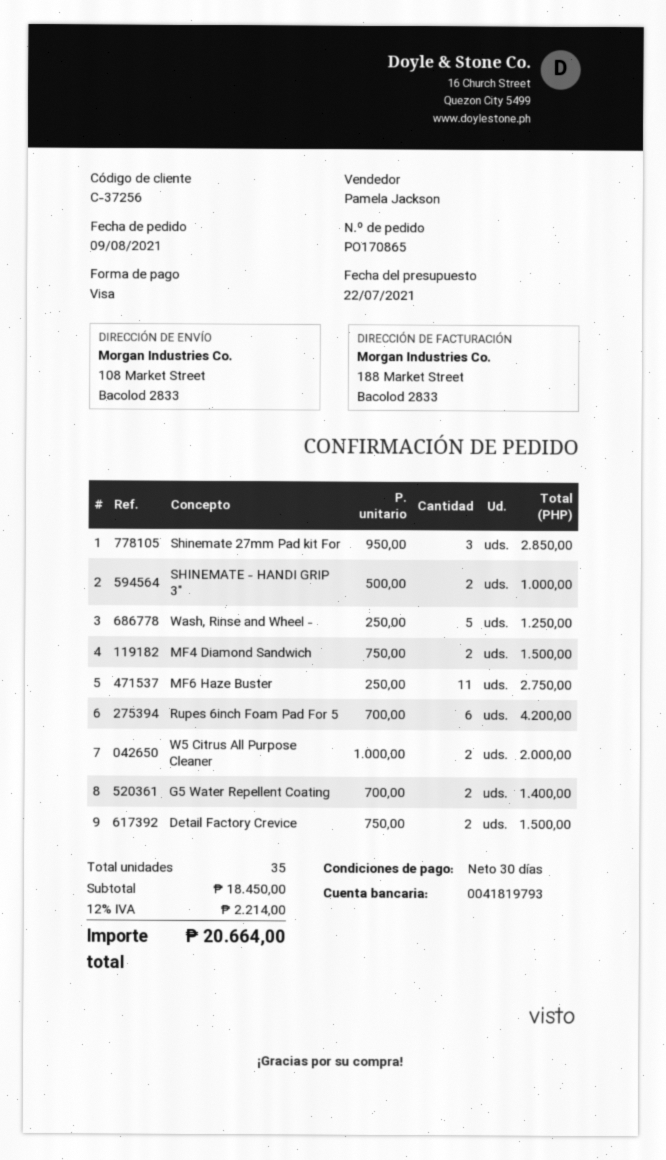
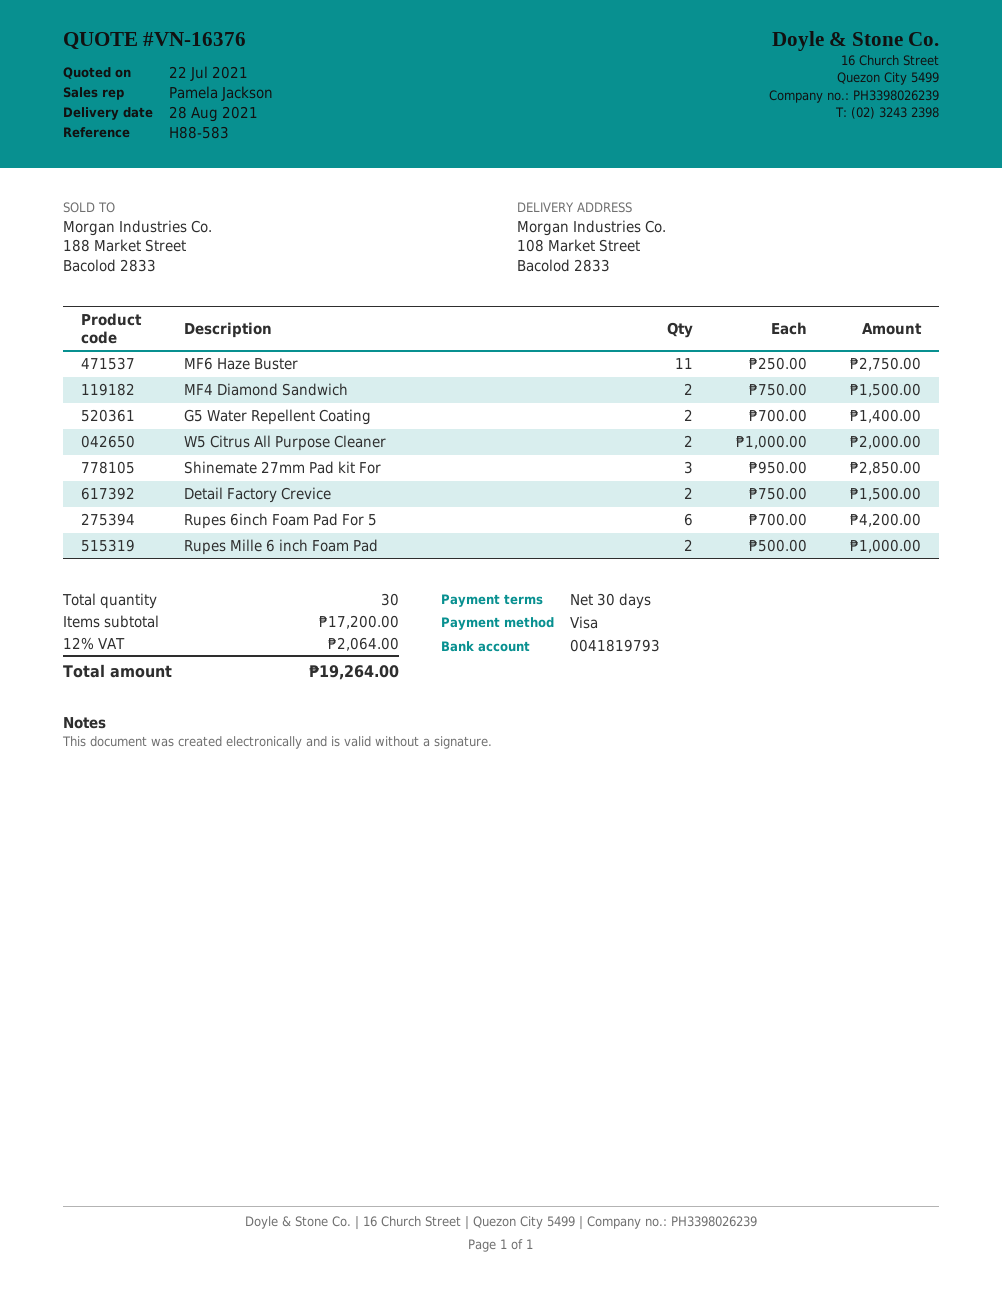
SHINEMATE - HANDI GRIP 3": 2 x 500.00 = 1000.00 -> none
Wash, Rinse and Wheel -: 5 x 250.00 = 1250.00 -> none
Rupes Mille 6 inch Foam Pad: none -> 2 x 500.00 = 1000.00
total quantity: 35 -> 30
subtotal: 18450.00 -> 17200.00
tax: 12% = 2214.00 -> 12% = 2064.00
total: 20664.00 -> 19264.00

